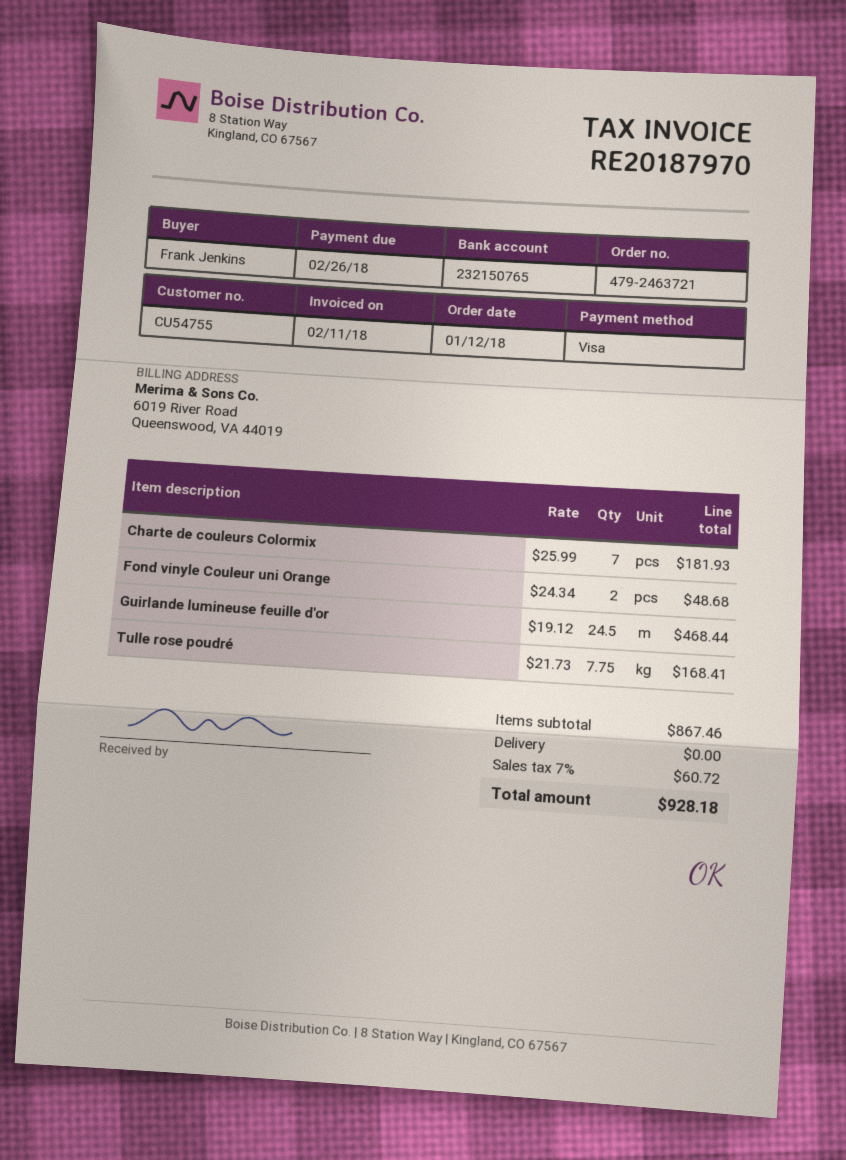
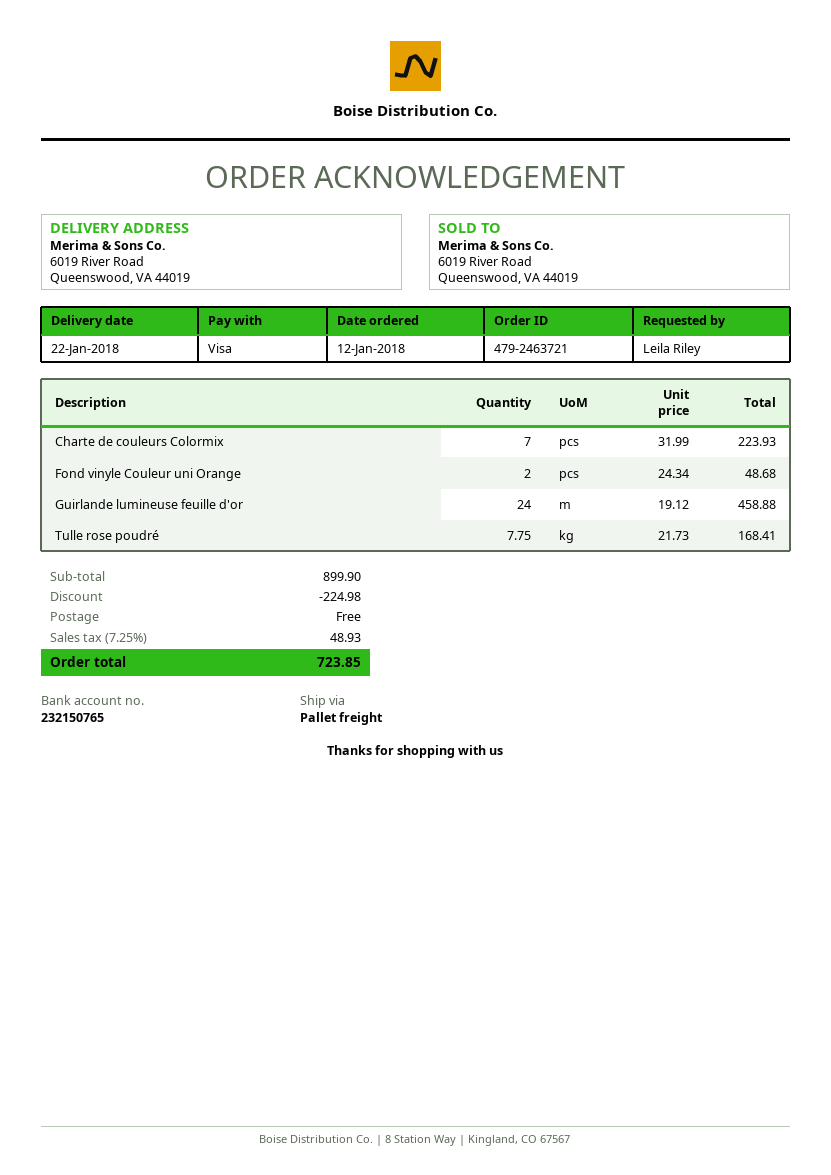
ordered by: Frank Jenkins -> Leila Riley
Charte de couleurs Colormix: 7 x 25.99 = 181.93 -> 7 x 31.99 = 223.93
Guirlande lumineuse feuille d'or: 24.5 x 19.12 = 468.44 -> 24 x 19.12 = 458.88
subtotal: 867.46 -> 899.90
discount: none -> 224.98
tax: 7% = 60.72 -> 7.25% = 48.93
total: 928.18 -> 723.85

